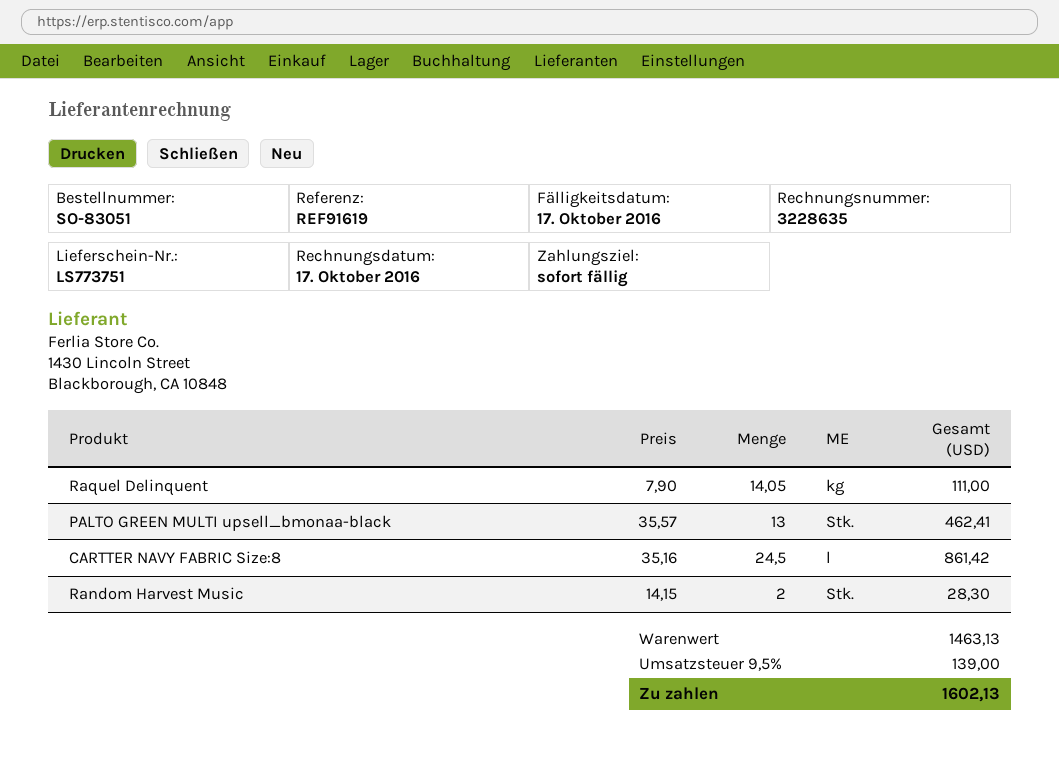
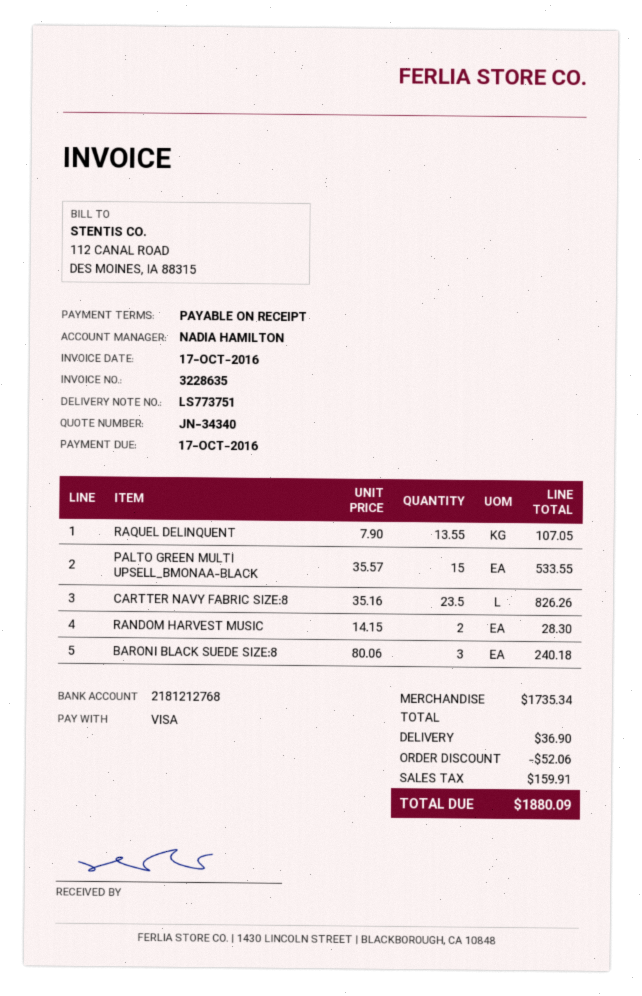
Raquel Delinquent: 14.05 x 7.90 = 111.00 -> 13.55 x 7.90 = 107.05
PALTO GREEN MULTI upsell_bmonaa-black: 13 x 35.57 = 462.41 -> 15 x 35.57 = 533.55
CARTTER NAVY FABRIC Size:8: 24.5 x 35.16 = 861.42 -> 23.5 x 35.16 = 826.26
BARONI BLACK SUEDE SIZE:8: none -> 3 x 80.06 = 240.18
subtotal: 1463.13 -> 1735.34
discount: none -> 52.06
shipping: none -> 36.90
tax: 139.00 -> 159.91
total: 1602.13 -> 1880.09

